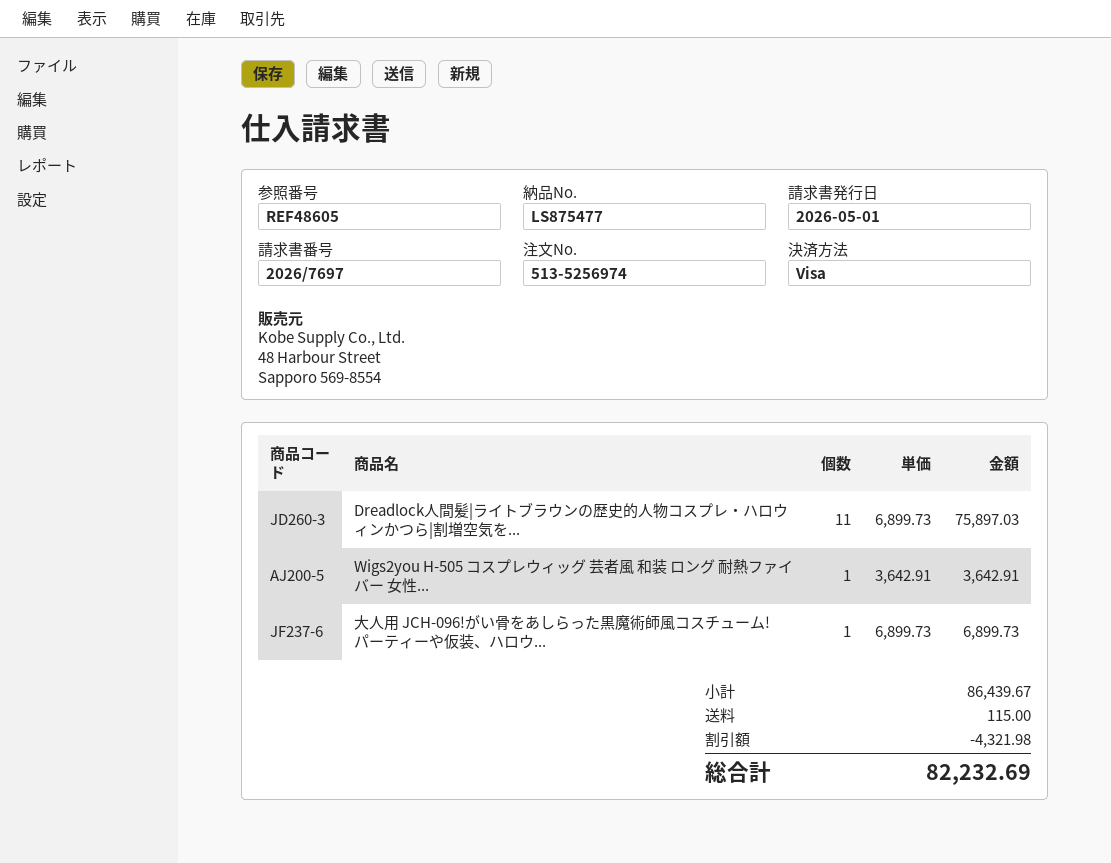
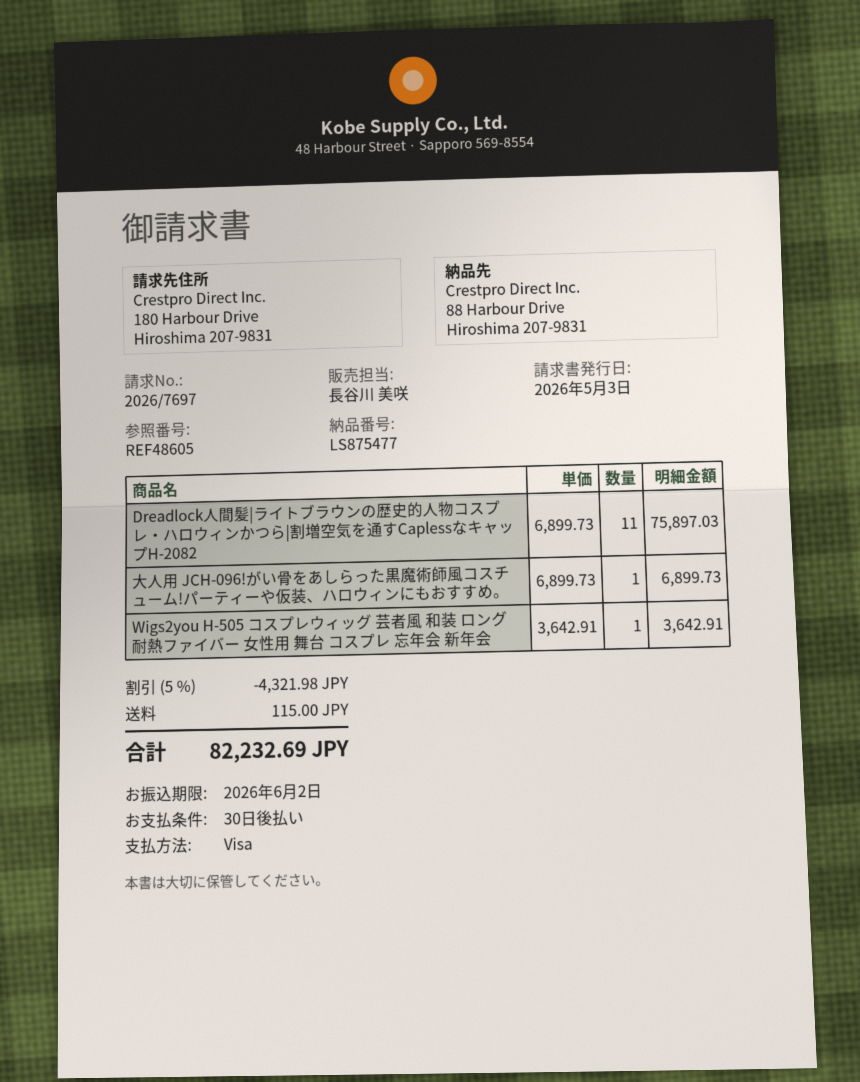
invoice date: 2026-05-01 -> 2026-05-03

